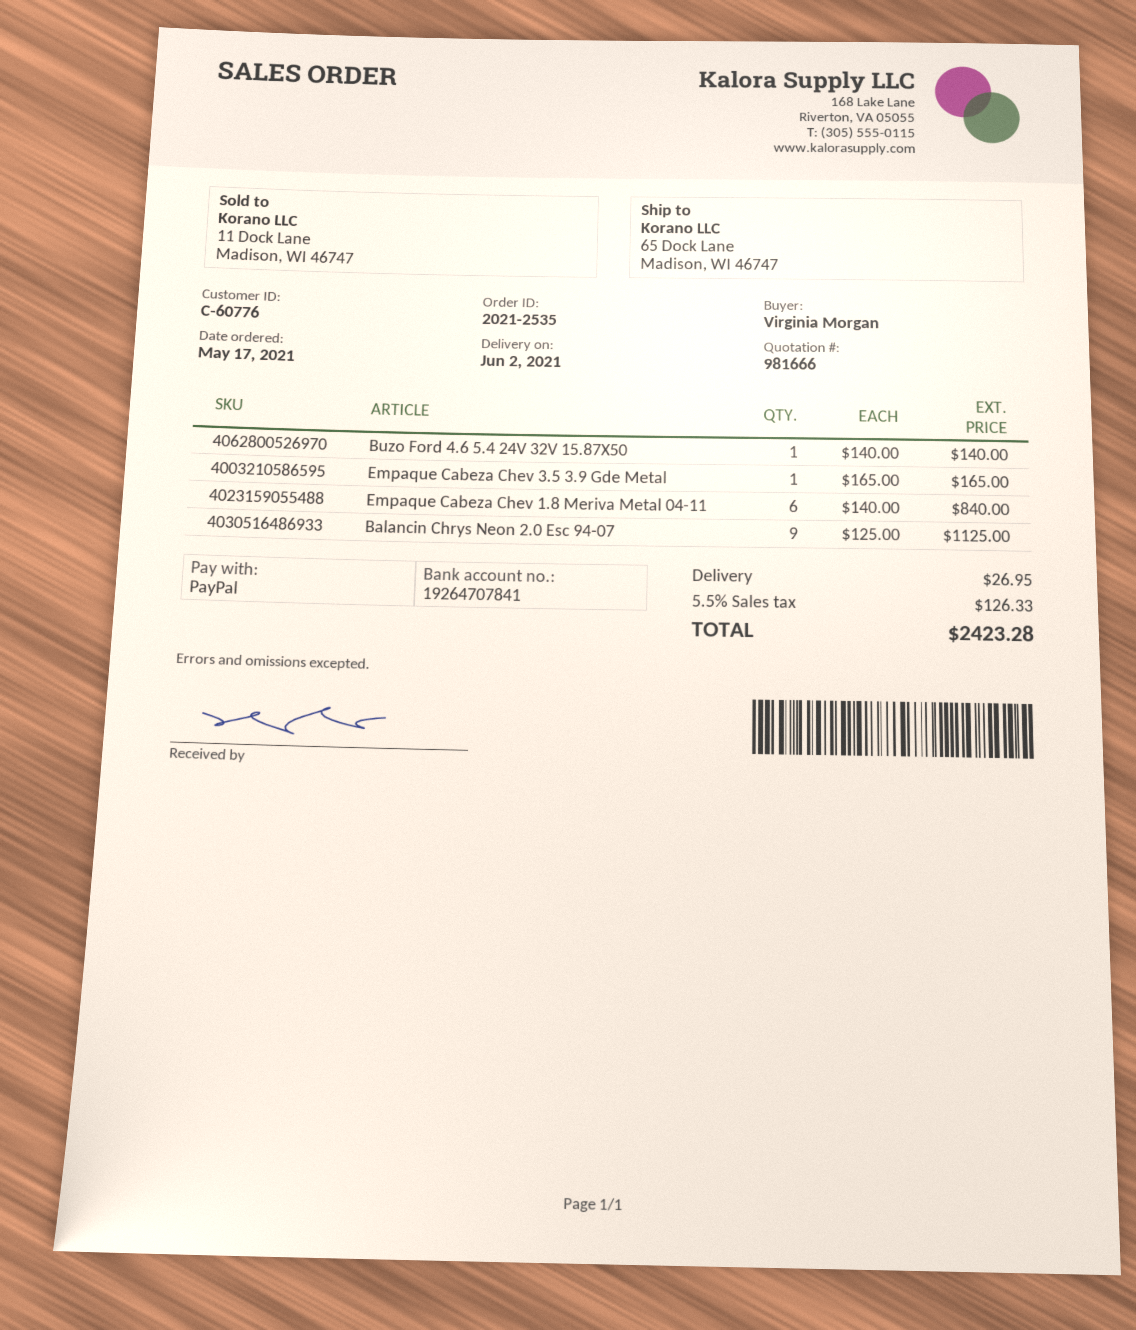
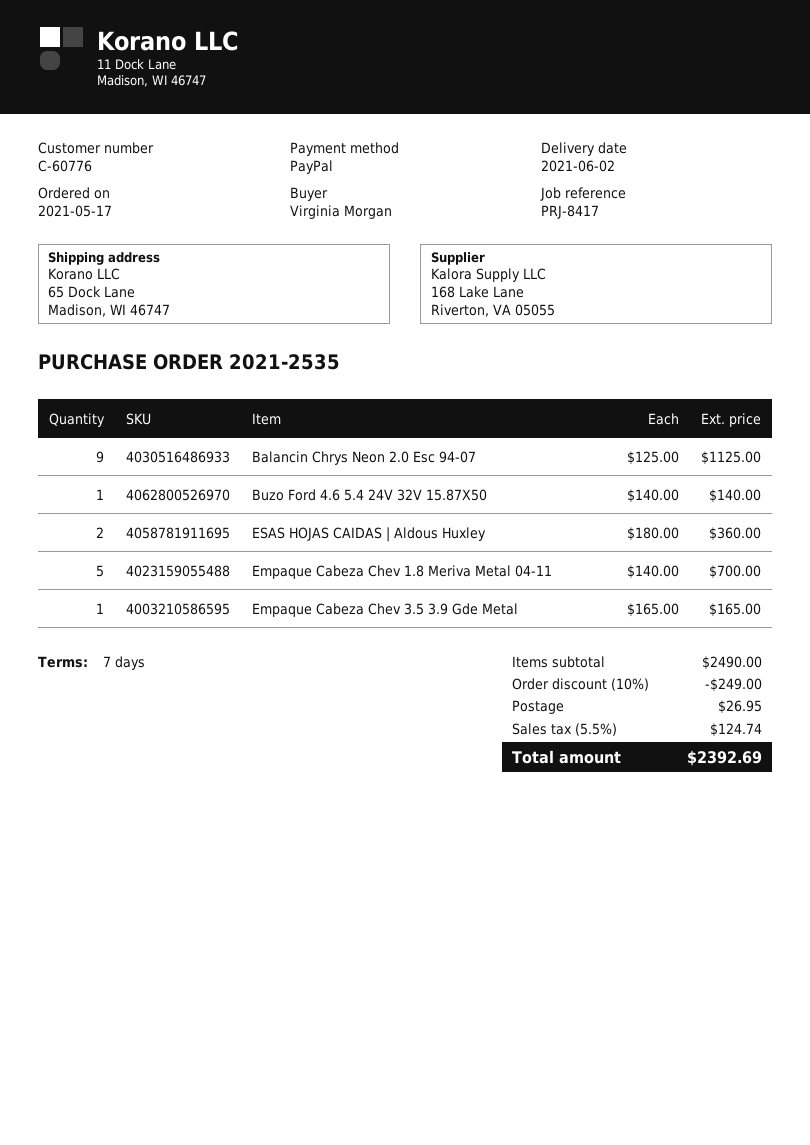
Empaque Cabeza Chev 1.8 Meriva Metal 04-11: 6 x 140.00 = 840.00 -> 5 x 140.00 = 700.00
ESAS HOJAS CAIDAS | Aldous Huxley: none -> 2 x 180.00 = 360.00
discount: none -> 10% = 249.00
tax: 5.5% = 126.33 -> 5.5% = 124.74
total: 2423.28 -> 2392.69

